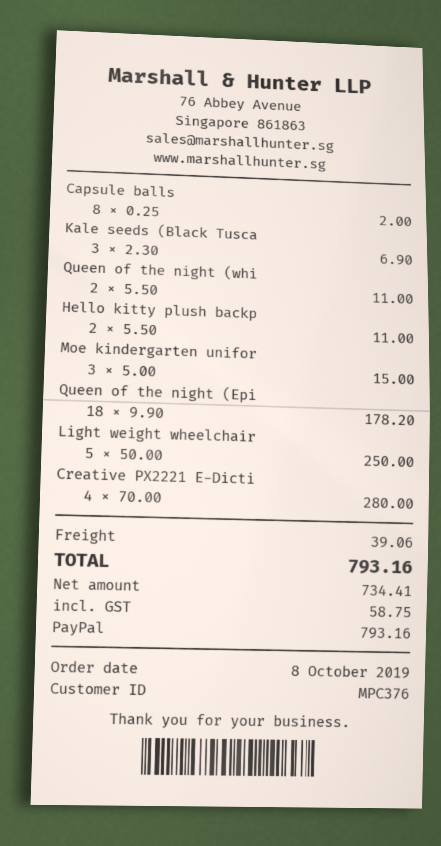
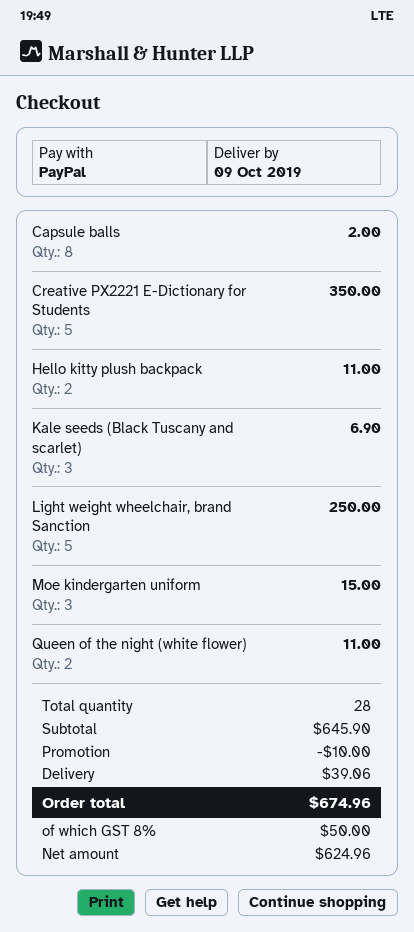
Queen of the night (Epi: 18 for 178.20 -> none
Creative PX2221 E-Dicti: 4 for 280.00 -> 5 for 350.00
discount: none -> 10.00
net: 734.41 -> 624.96
tax: 58.75 -> 50.00
total: 793.16 -> 674.96

